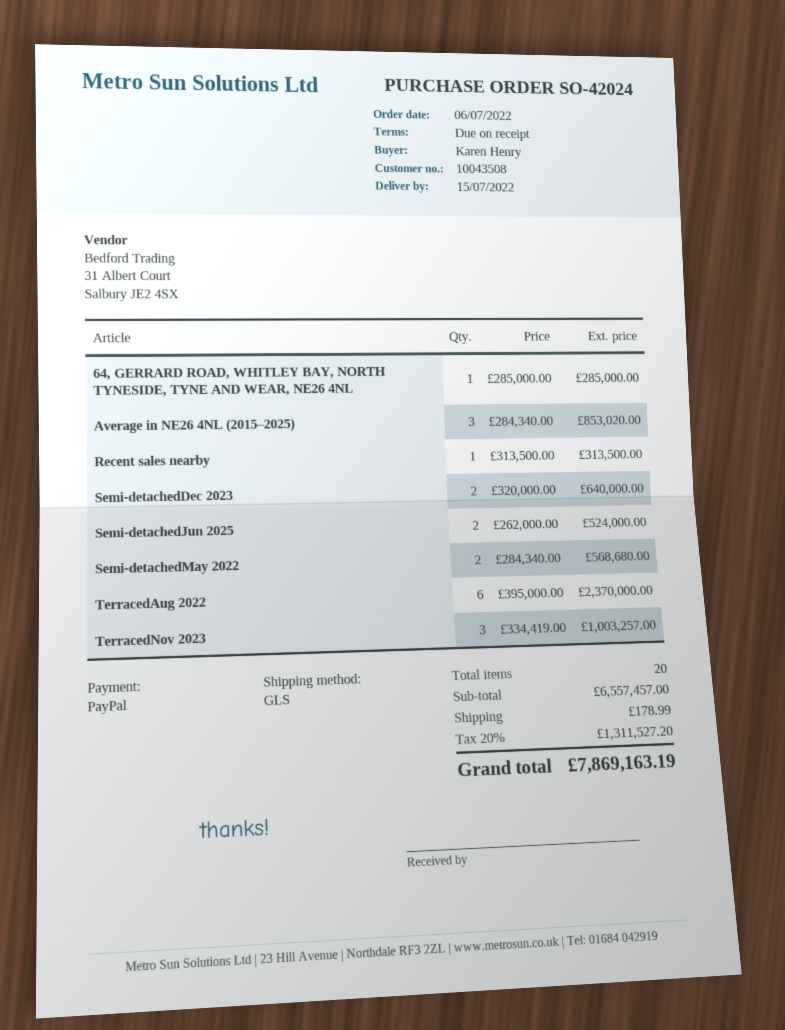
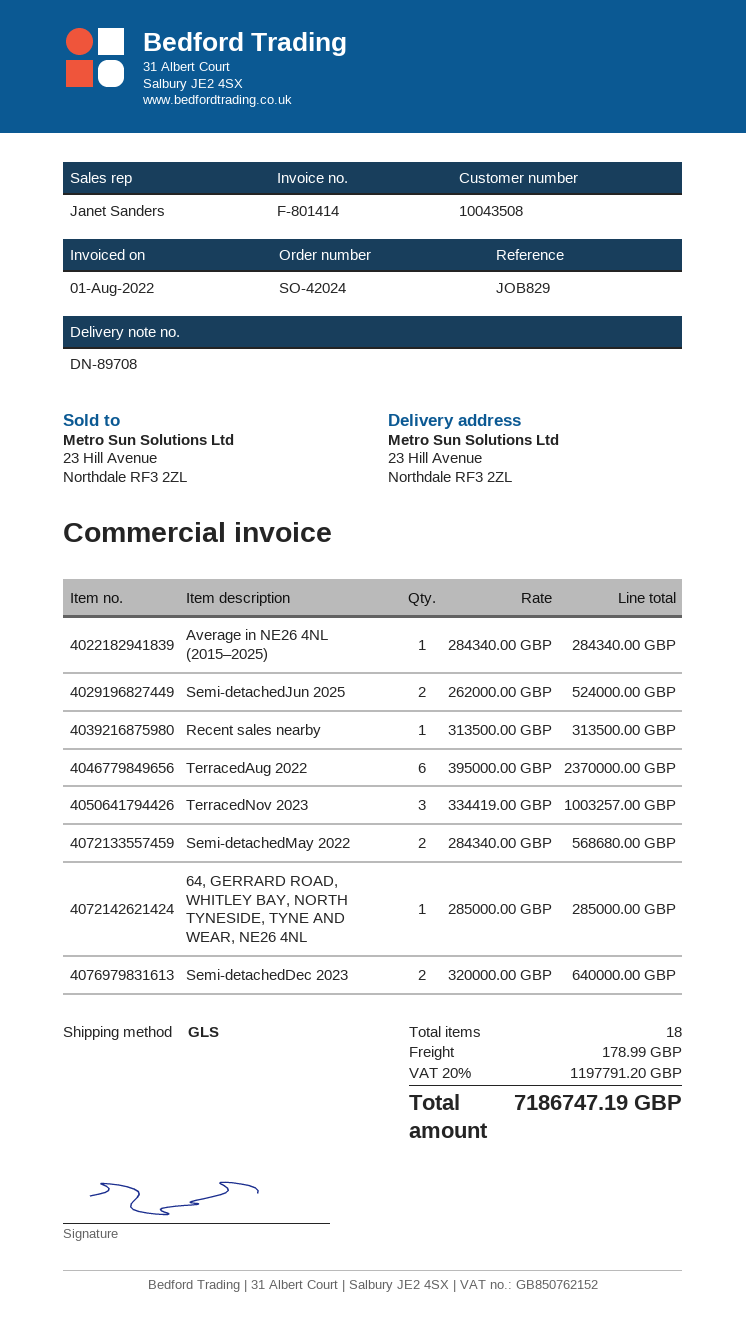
Average in NE26 4NL (2015–2025): 3 x 284340.00 = 853020.00 -> 1 x 284340.00 = 284340.00
total quantity: 20 -> 18
tax: 20% = 1311527.20 -> 20% = 1197791.20
total: 7869163.19 -> 7186747.19

